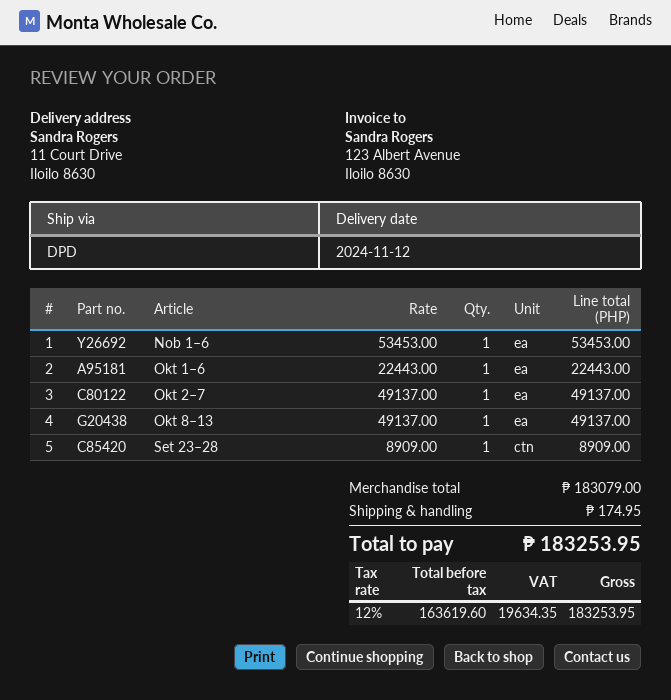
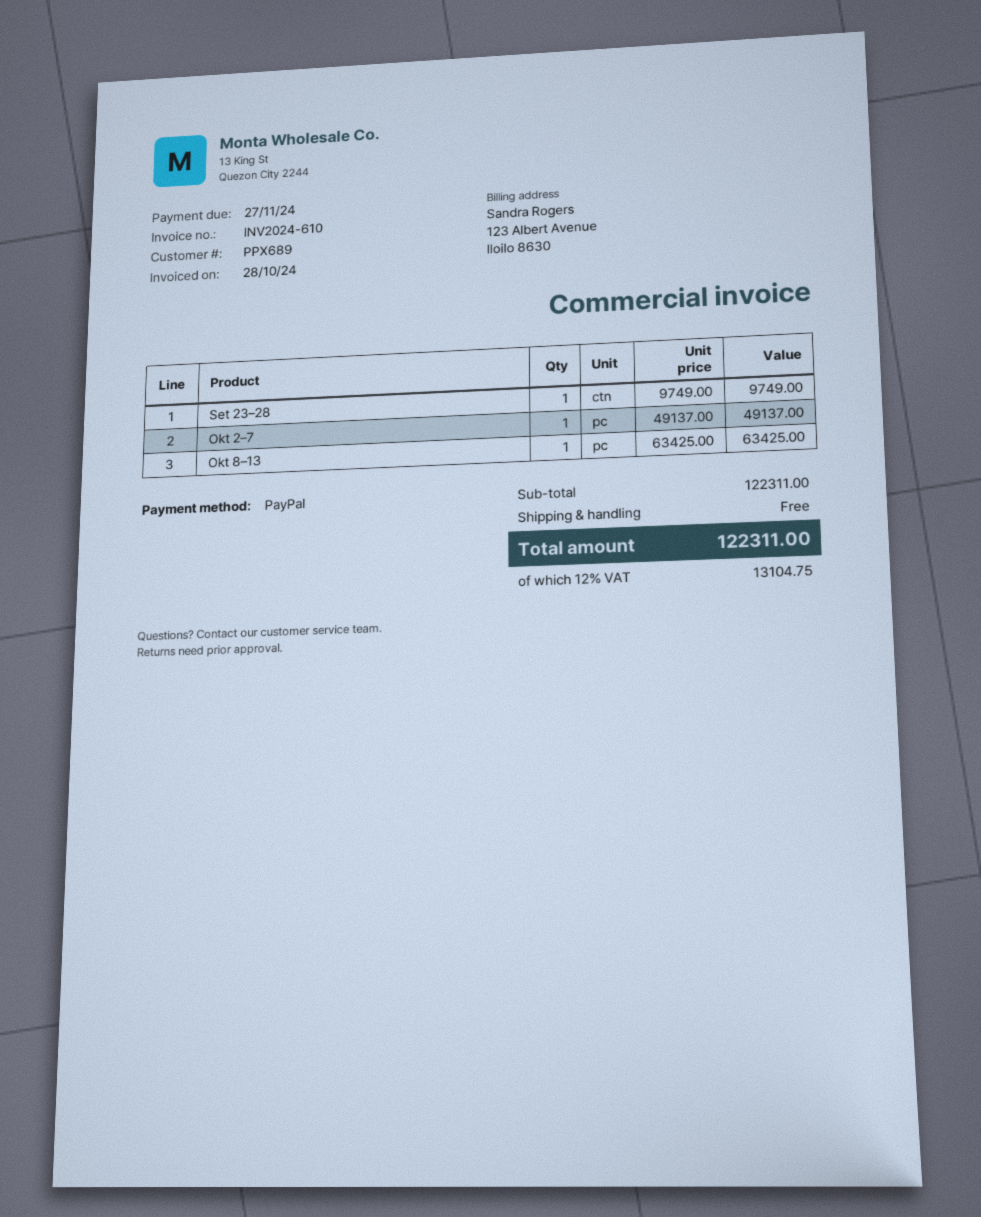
Nob 1–6: 1 x 53453.00 = 53453.00 -> none
Okt 1–6: 1 x 22443.00 = 22443.00 -> none
Okt 8–13: 1 x 49137.00 = 49137.00 -> 1 x 63425.00 = 63425.00
Set 23–28: 1 x 8909.00 = 8909.00 -> 1 x 9749.00 = 9749.00
subtotal: 183079.00 -> 122311.00
shipping: 174.95 -> 0.00
tax: 12% = 19634.35 -> 12% = 13104.75
total: 183253.95 -> 122311.00

